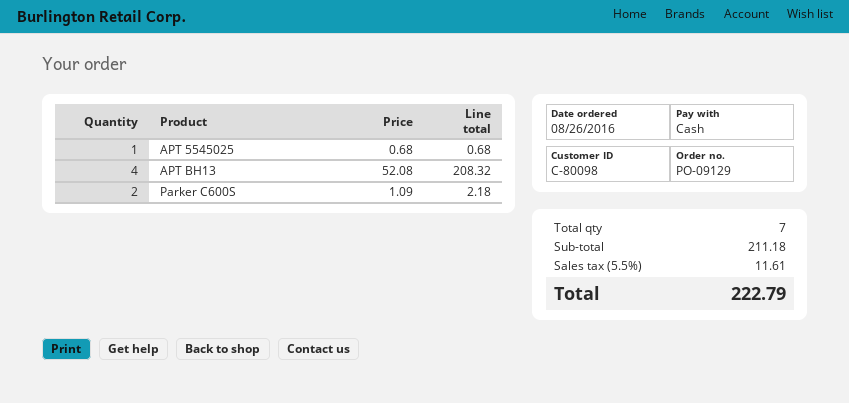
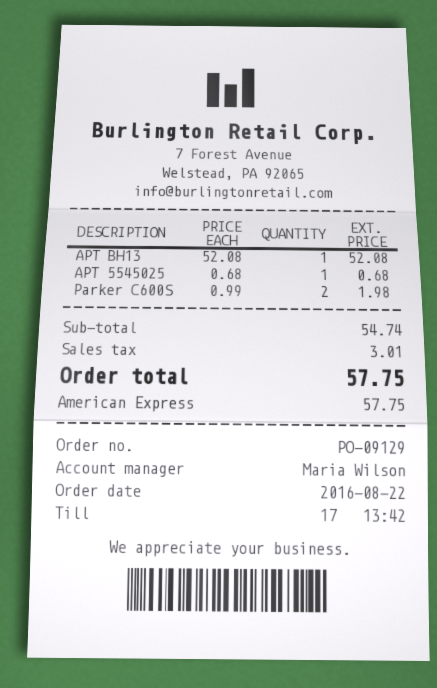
order date: 2016-08-26 -> 2016-08-22
payment method: cash -> American Express
APT BH13: 4 x 52.08 = 208.32 -> 1 x 52.08 = 52.08
Parker C600S: 2 x 1.09 = 2.18 -> 2 x 0.99 = 1.98
subtotal: 211.18 -> 54.74
tax: 11.61 -> 3.01
total: 222.79 -> 57.75

